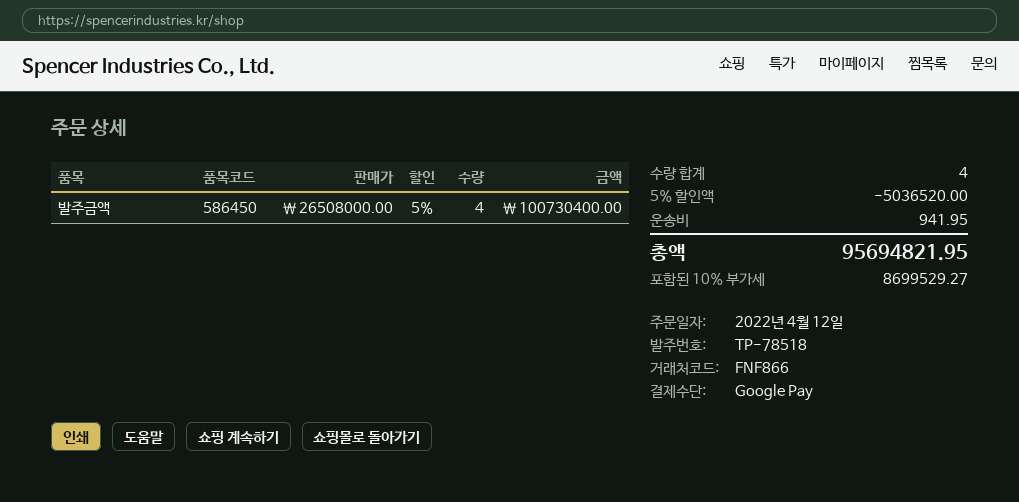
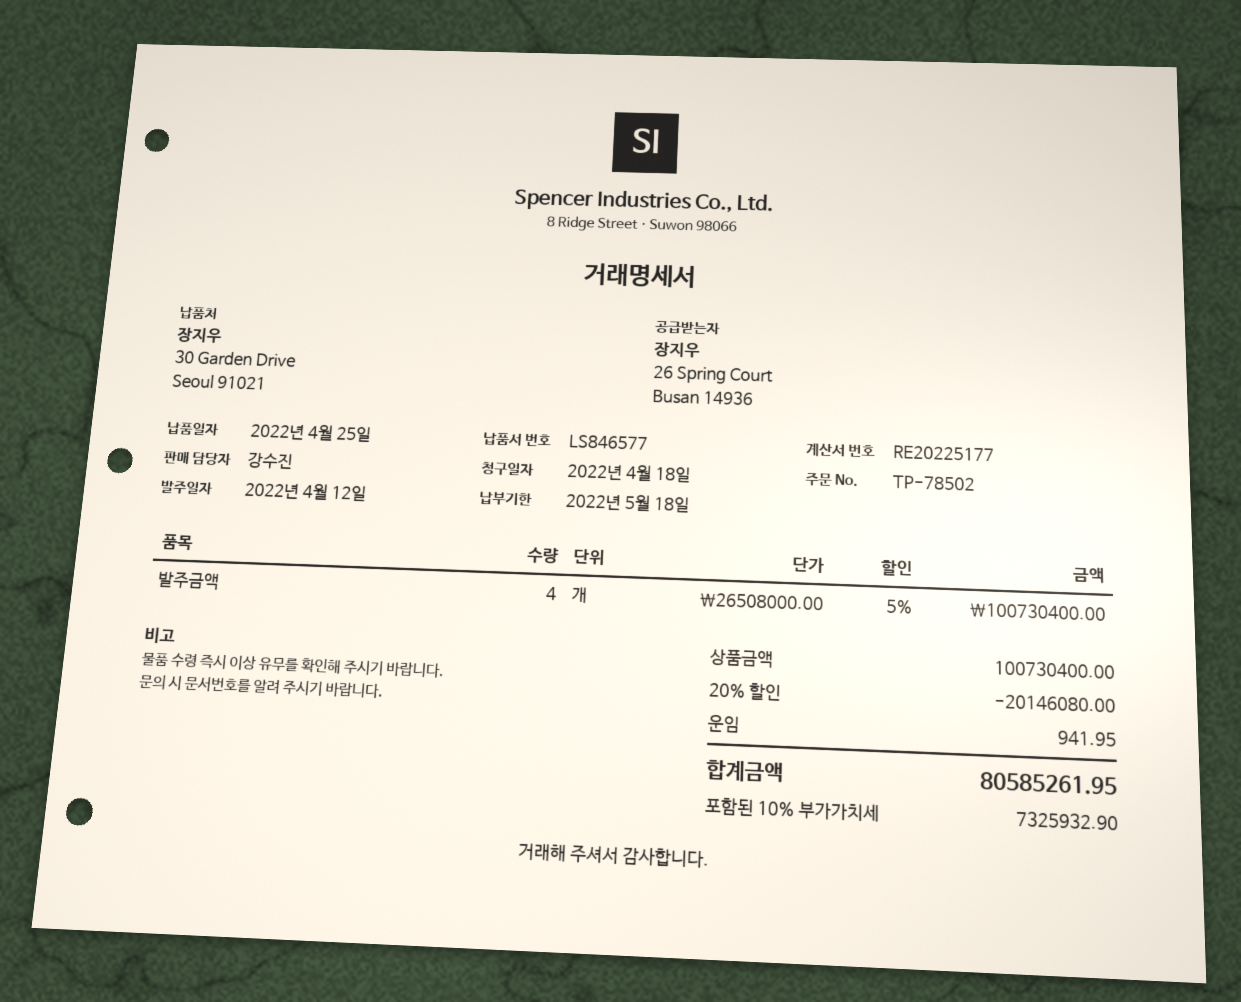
order number: TP-78518 -> TP-78502
discount: 5% = 5036520.00 -> 20% = 20146080.00
tax: 10% = 8699529.27 -> 10% = 7325932.90
total: 95694821.95 -> 80585261.95

